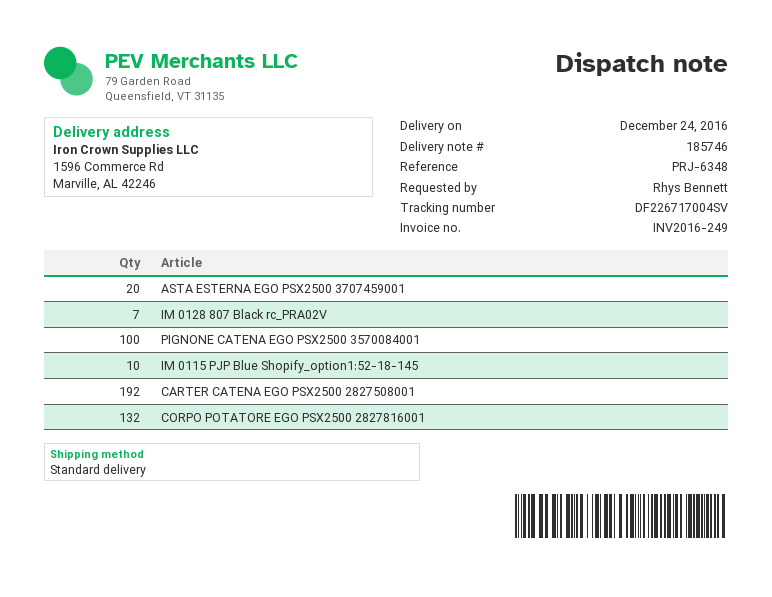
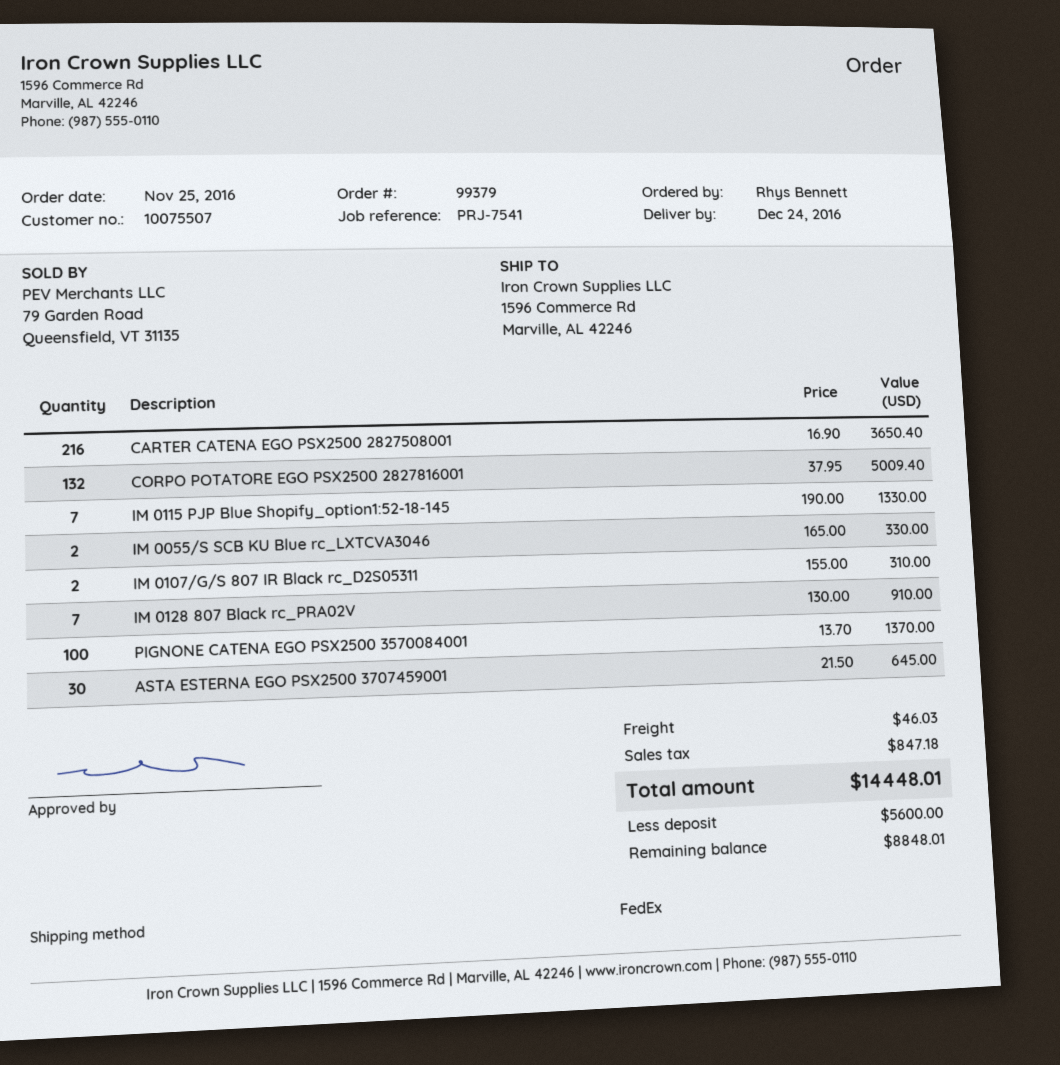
reference: PRJ-6348 -> PRJ-7541
shipping method: standard -> FedEx
ASTA ESTERNA EGO PSX2500 3707459001: 20 -> 30
IM 0115 PJP Blue Shopify_option1:52-18-145: 10 -> 7
CARTER CATENA EGO PSX2500 2827508001: 192 -> 216
IM 0055/S SCB KU Blue rc_LXTCVA3046: none -> 2
IM 0107/G/S 807 IR Black rc_D2S05311: none -> 2

